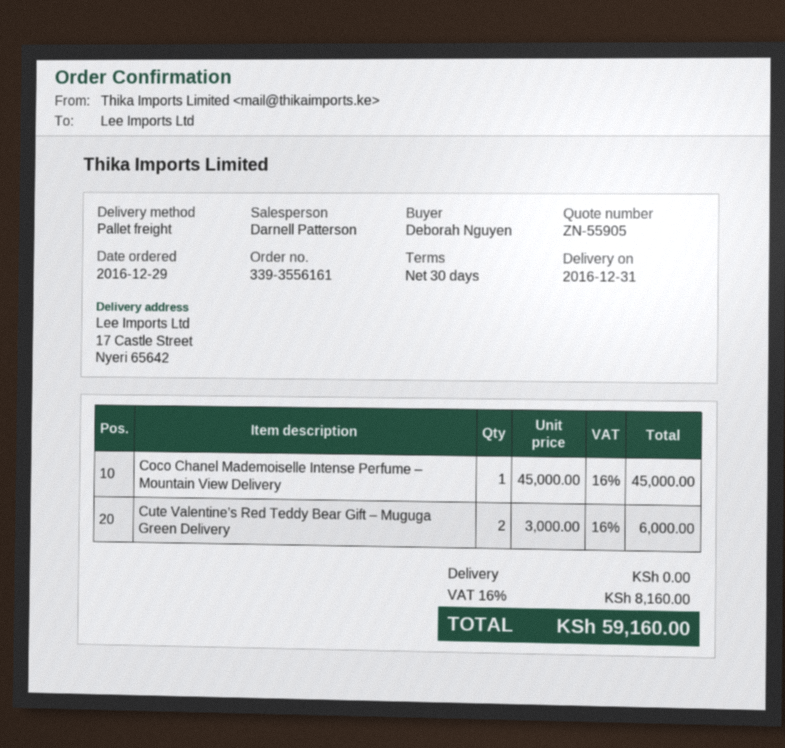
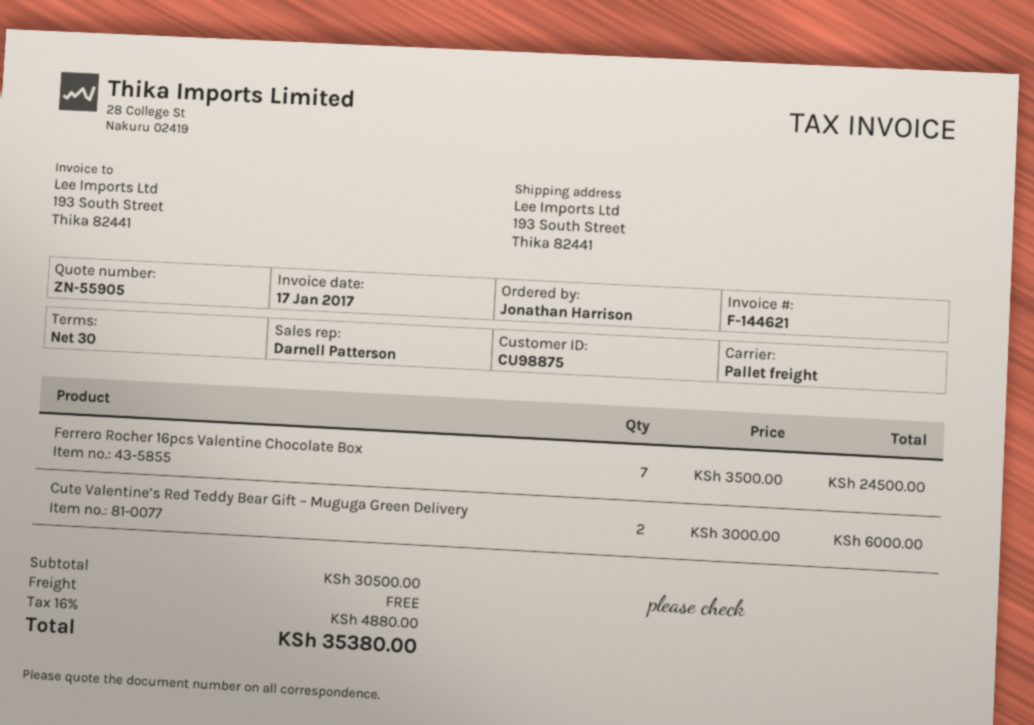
ordered by: Deborah Nguyen -> Jonathan Harrison
ship to: 17 Castle Street, Nyeri 65642 -> 193 South Street, Thika 82441
Coco Chanel Mademoiselle Intense Perfume – Mountain View Delivery: 1 x 45000.00 = 45000.00 -> none
Ferrero Rocher 16pcs Valentine Chocolate Box: none -> 7 x 3500.00 = 24500.00
tax: 16% = 8160.00 -> 16% = 4880.00
total: 59160.00 -> 35380.00

